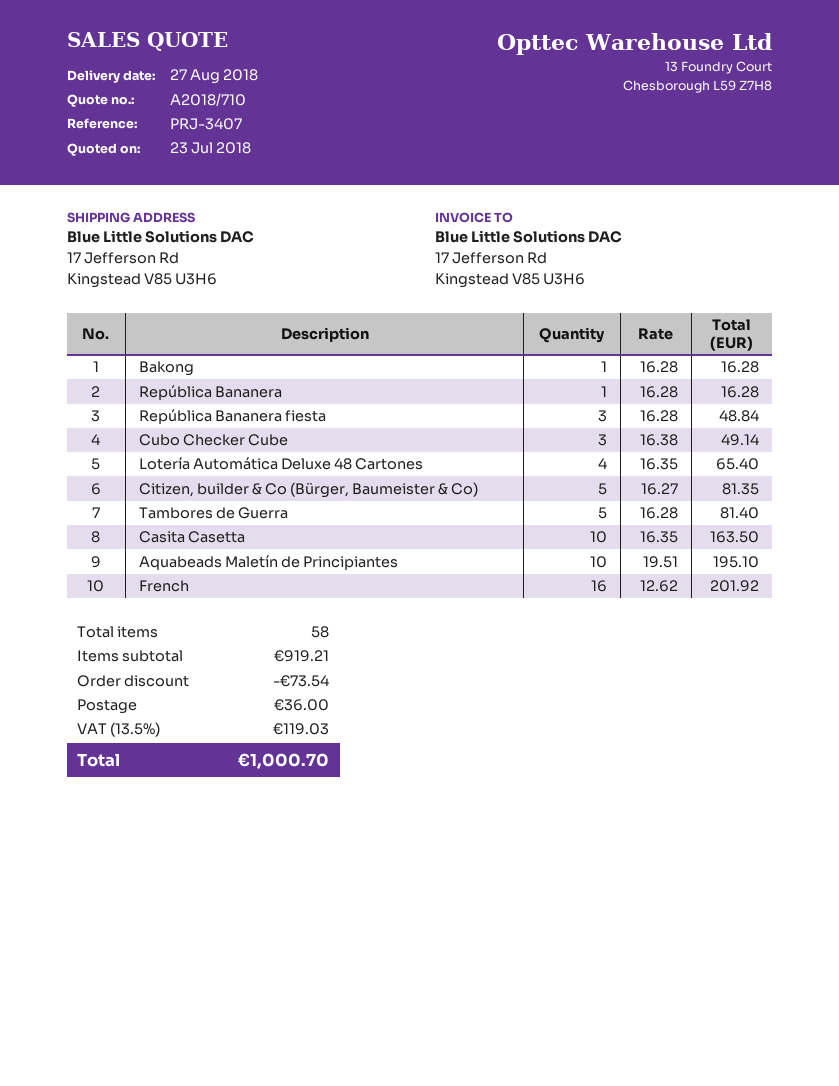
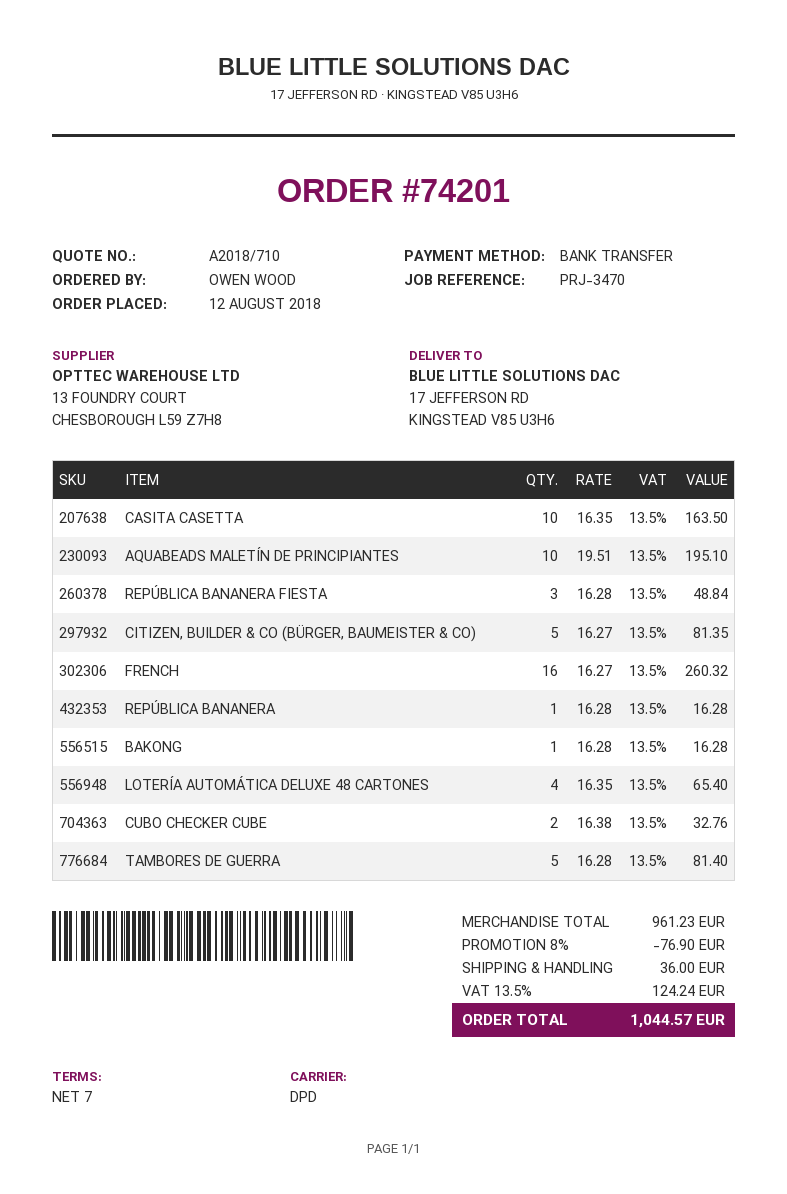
reference: PRJ-3407 -> PRJ-3470
Cubo Checker Cube: 3 x 16.38 = 49.14 -> 2 x 16.38 = 32.76
French: 16 x 12.62 = 201.92 -> 16 x 16.27 = 260.32
subtotal: 919.21 -> 961.23
discount: 73.54 -> 76.90
tax: 13.5% = 119.03 -> 13.5% = 124.24
total: 1000.70 -> 1044.57

